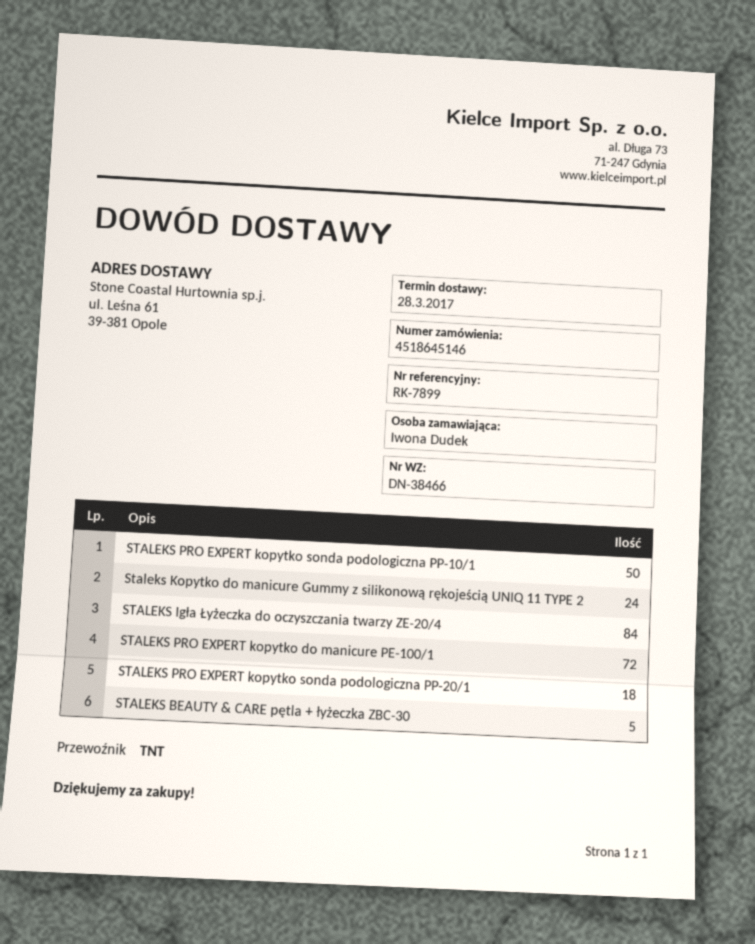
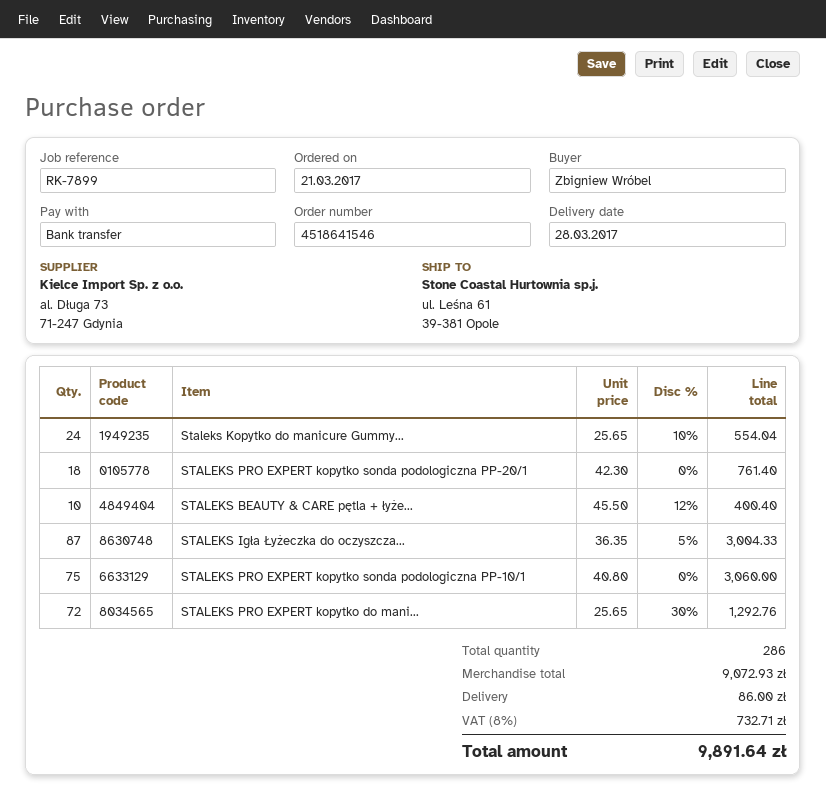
order number: 4518645146 -> 4518641546
ordered by: Iwona Dudek -> Zbigniew Wróbel
STALEKS PRO EXPERT kopytko sonda podologiczna PP-10/1: 50 -> 75
STALEKS Igła Łyżeczka do oczyszczania twarzy ZE-20/4: 84 -> 87
STALEKS BEAUTY & CARE pętla + łyżeczka ZBC-30: 5 -> 10

